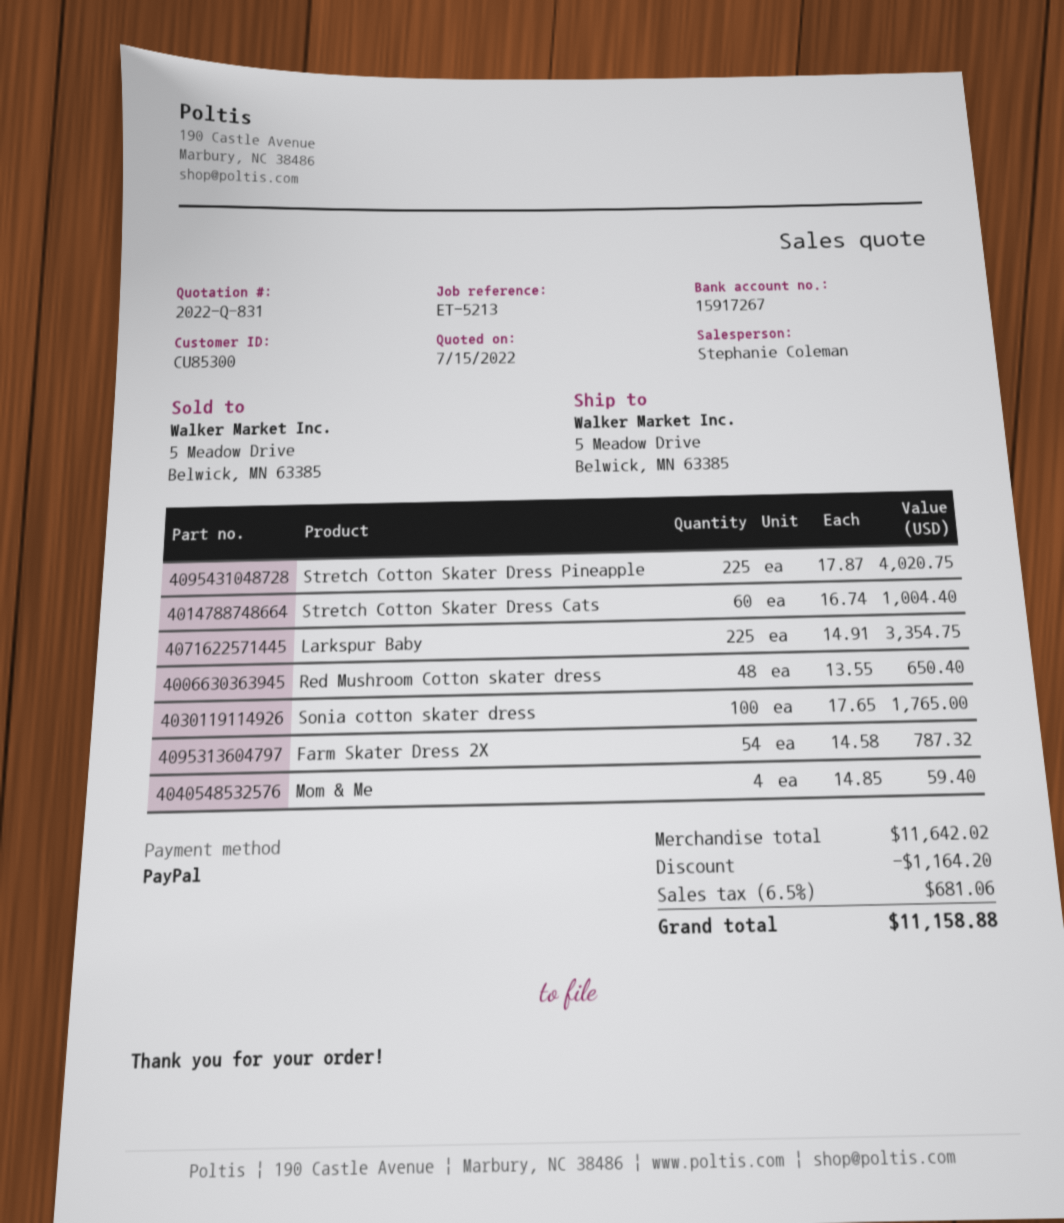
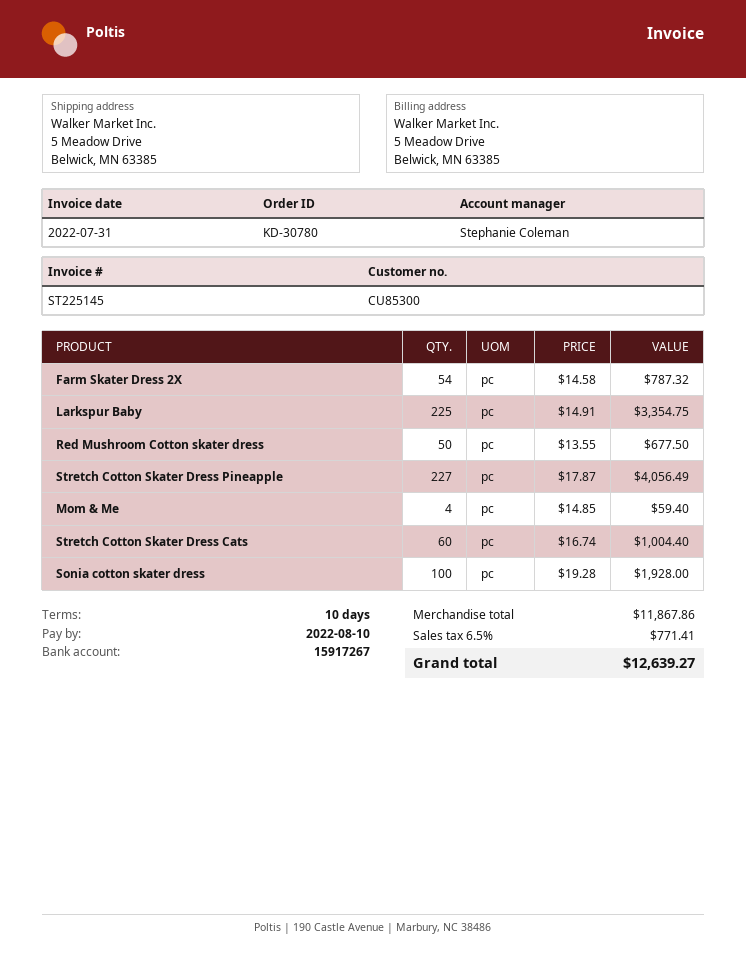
Stretch Cotton Skater Dress Pineapple: 225 x 17.87 = 4020.75 -> 227 x 17.87 = 4056.49
Red Mushroom Cotton skater dress: 48 x 13.55 = 650.40 -> 50 x 13.55 = 677.50
Sonia cotton skater dress: 100 x 17.65 = 1765.00 -> 100 x 19.28 = 1928.00
subtotal: 11642.02 -> 11867.86
discount: 1164.20 -> none
tax: 6.5% = 681.06 -> 6.5% = 771.41
total: 11158.88 -> 12639.27

